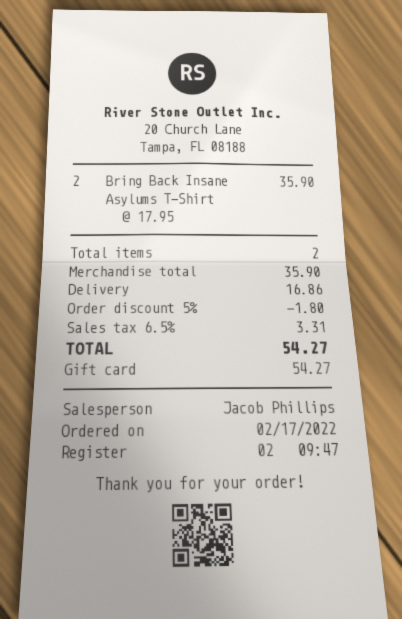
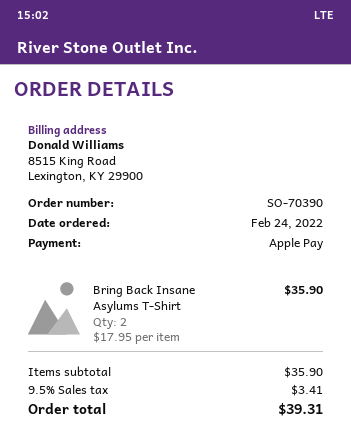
order date: 2022-02-17 -> 2022-02-24
payment method: gift card -> Apple Pay
discount: 5% = 1.80 -> none
shipping: 16.86 -> none
tax: 6.5% = 3.31 -> 9.5% = 3.41
total: 54.27 -> 39.31

